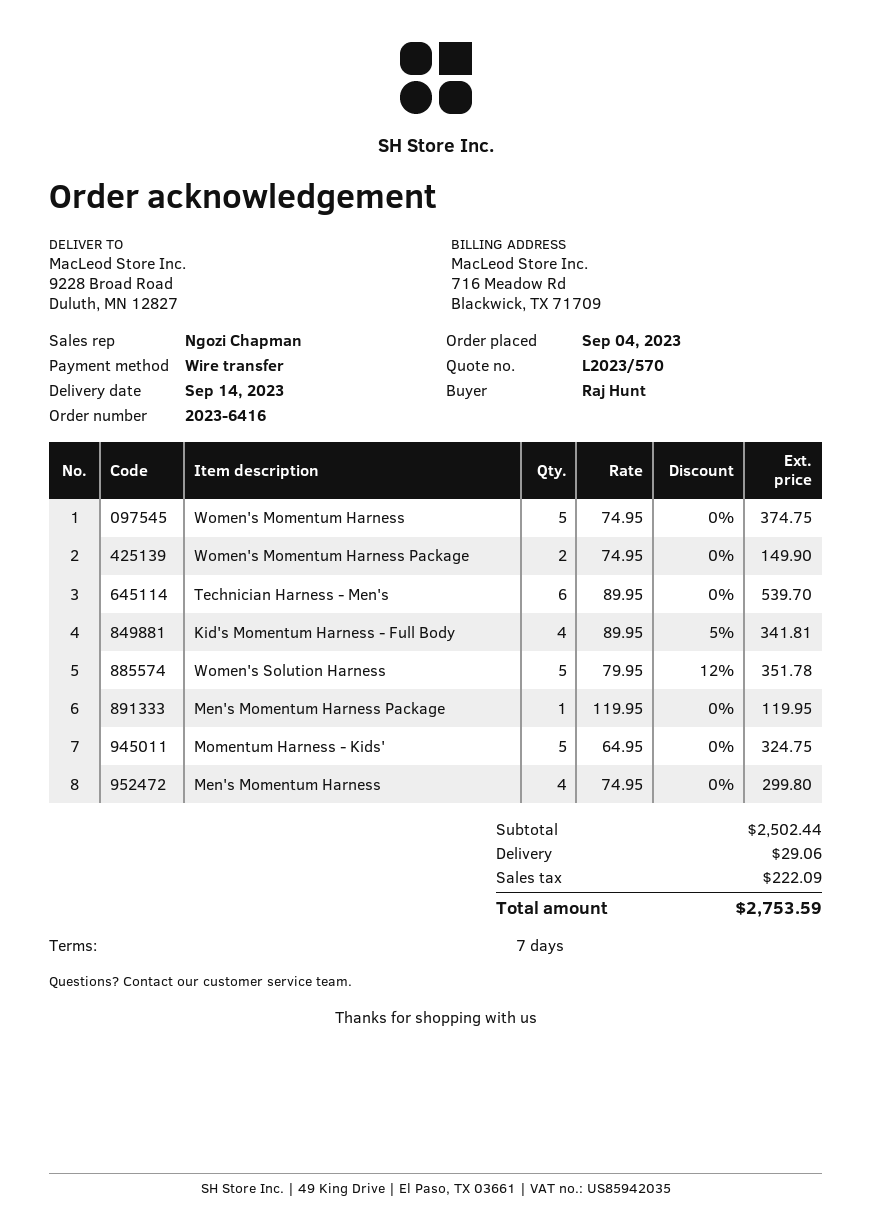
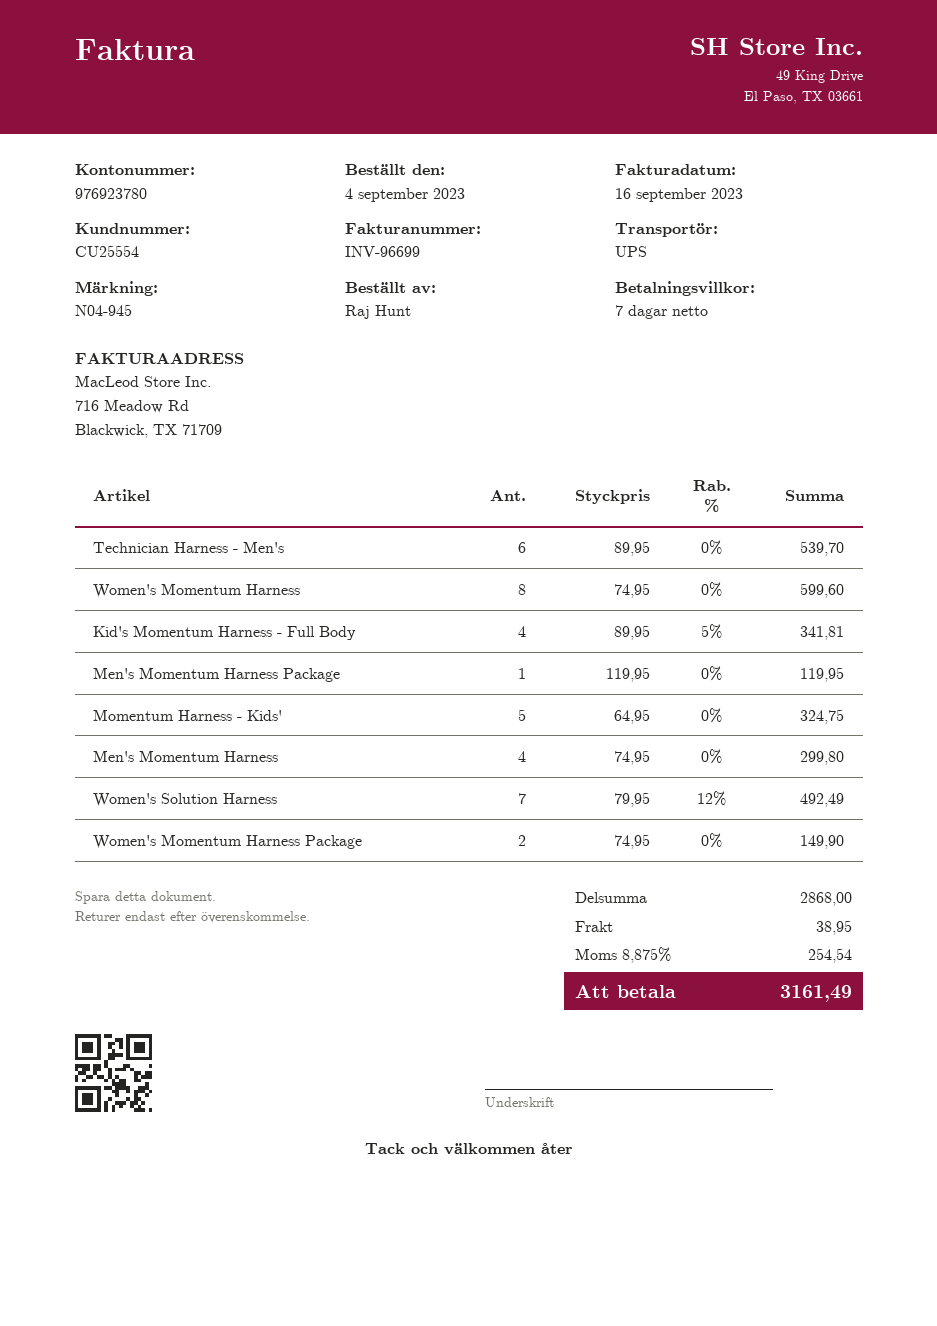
Women's Momentum Harness: 5 x 74.95 = 374.75 -> 8 x 74.95 = 599.60
Women's Solution Harness: 5 x 79.95 - 12% = 351.78 -> 7 x 79.95 - 12% = 492.49
subtotal: 2502.44 -> 2868.00
shipping: 29.06 -> 38.95
tax: 222.09 -> 254.54
total: 2753.59 -> 3161.49

